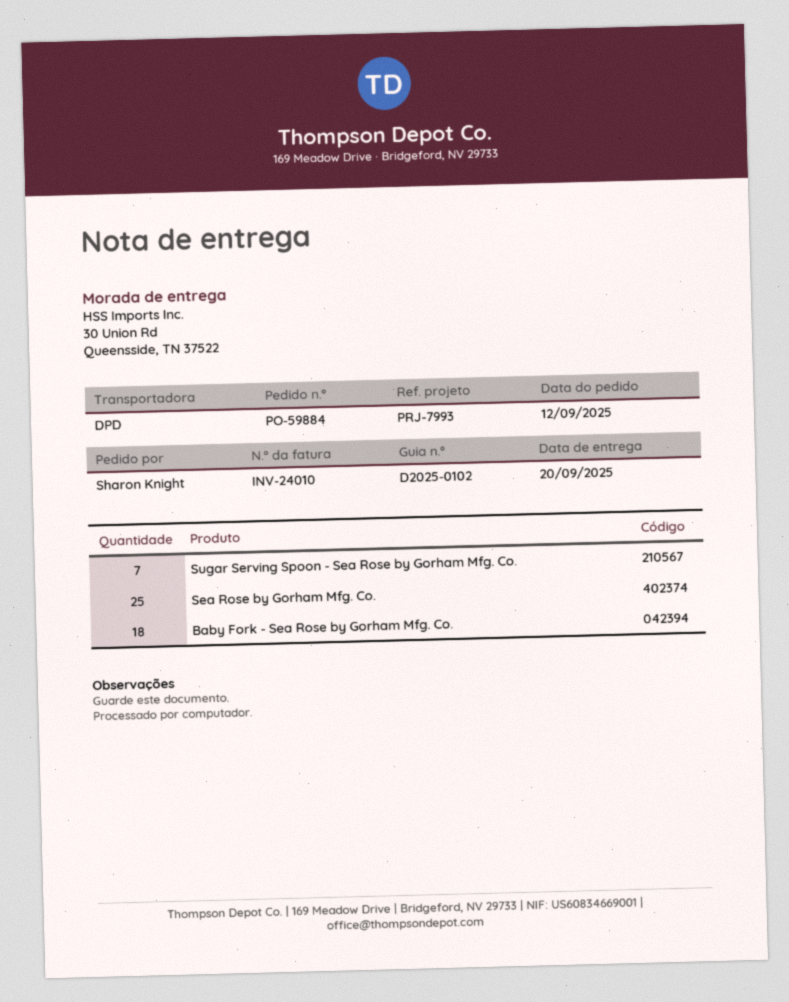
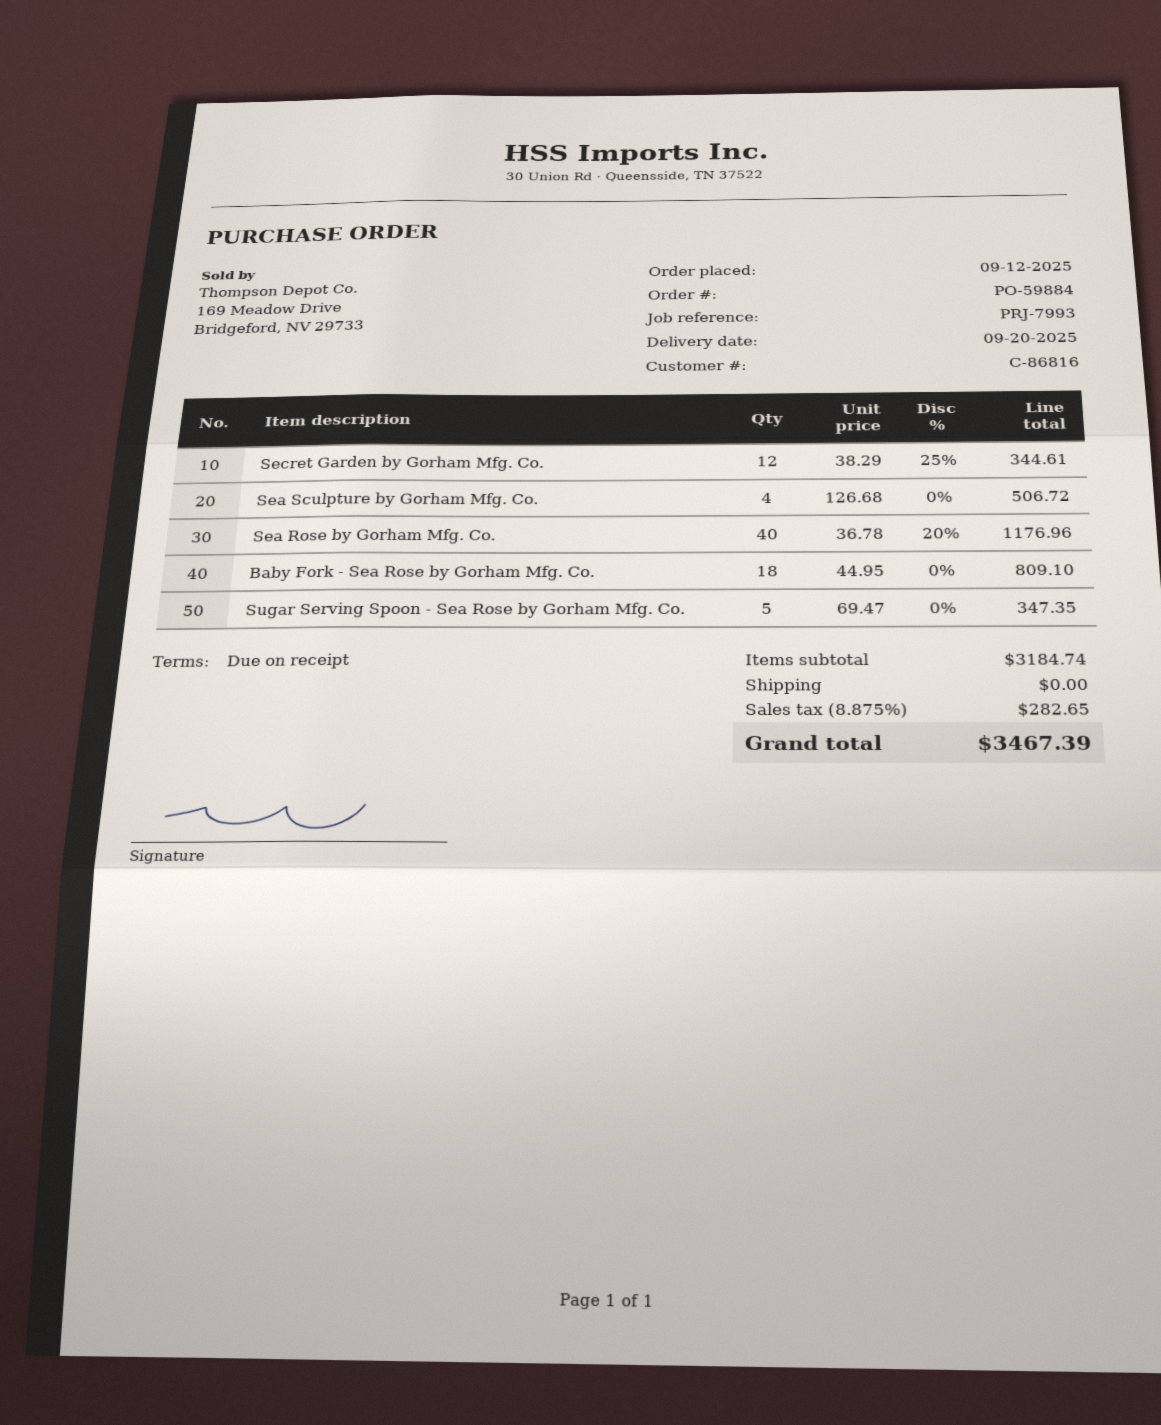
Sugar Serving Spoon - Sea Rose by Gorham Mfg. Co.: 7 -> 5
Sea Rose by Gorham Mfg. Co.: 25 -> 40
Secret Garden by Gorham Mfg. Co.: none -> 12
Sea Sculpture by Gorham Mfg. Co.: none -> 4

